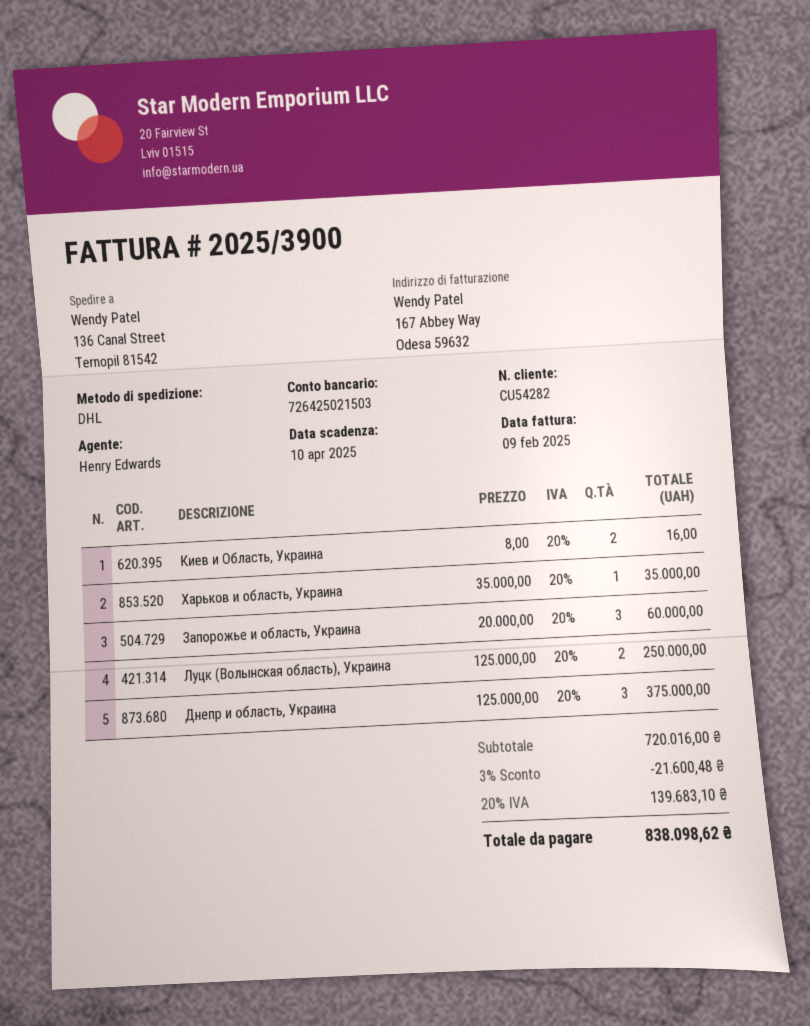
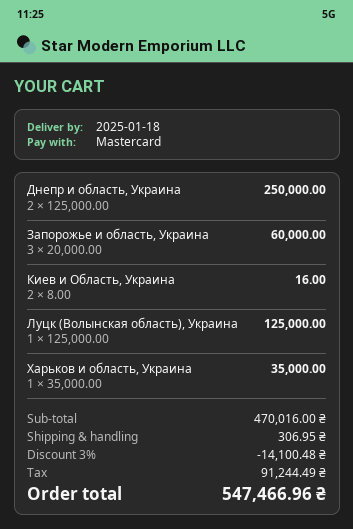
Луцк (Волынская область), Украина: 2 x 125000.00 = 250000.00 -> 1 x 125000.00 = 125000.00
Днепр и область, Украина: 3 x 125000.00 = 375000.00 -> 2 x 125000.00 = 250000.00
subtotal: 720016.00 -> 470016.00
discount: 3% = 21600.48 -> 3% = 14100.48
shipping: none -> 306.95
tax: 139683.10 -> 91244.49
total: 838098.62 -> 547466.96

